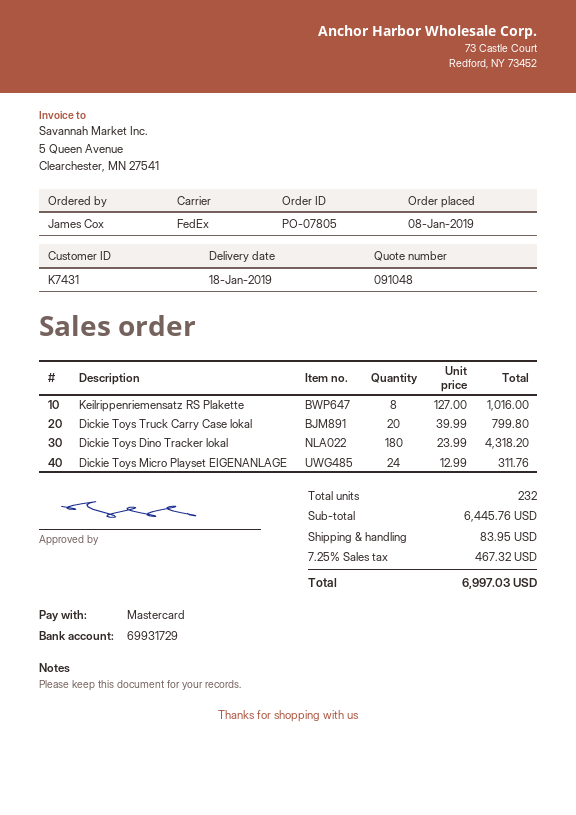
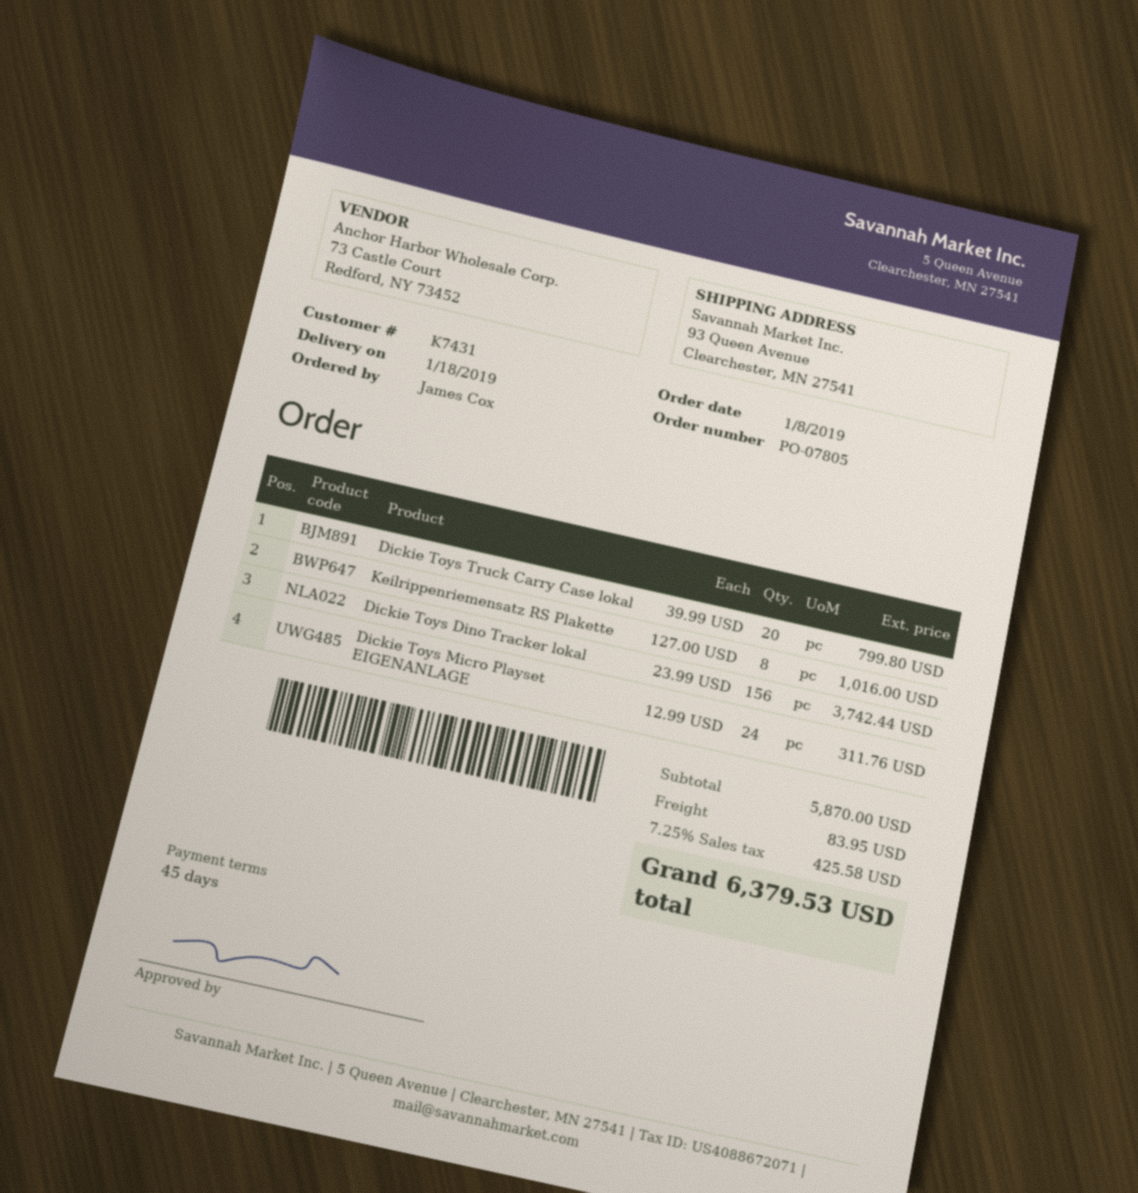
Dickie Toys Dino Tracker lokal: 180 x 23.99 = 4318.20 -> 156 x 23.99 = 3742.44
subtotal: 6445.76 -> 5870.00
tax: 7.25% = 467.32 -> 7.25% = 425.58
total: 6997.03 -> 6379.53

